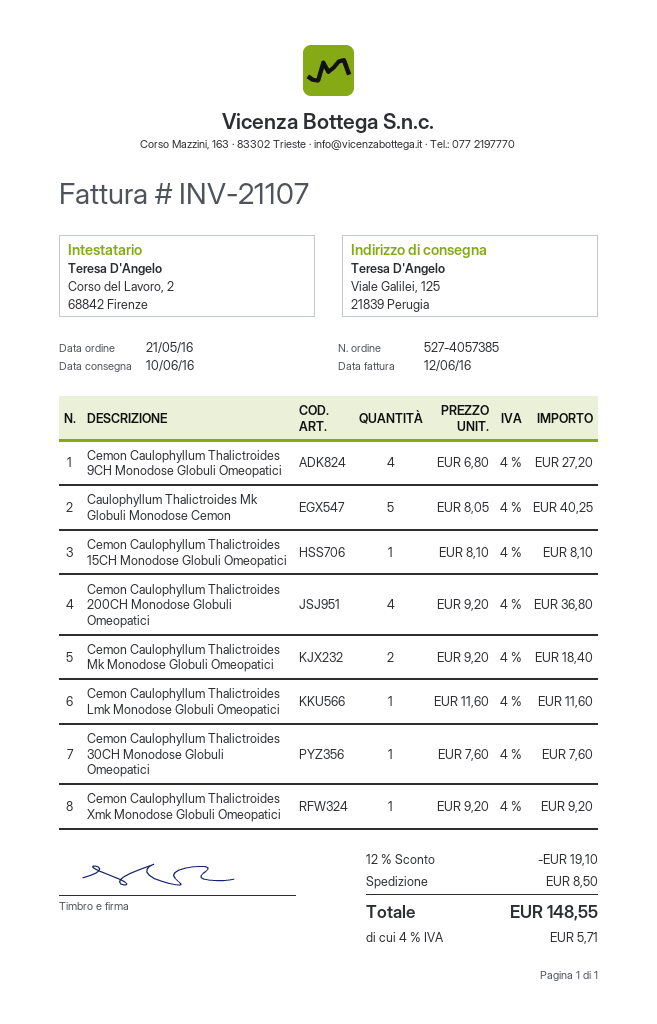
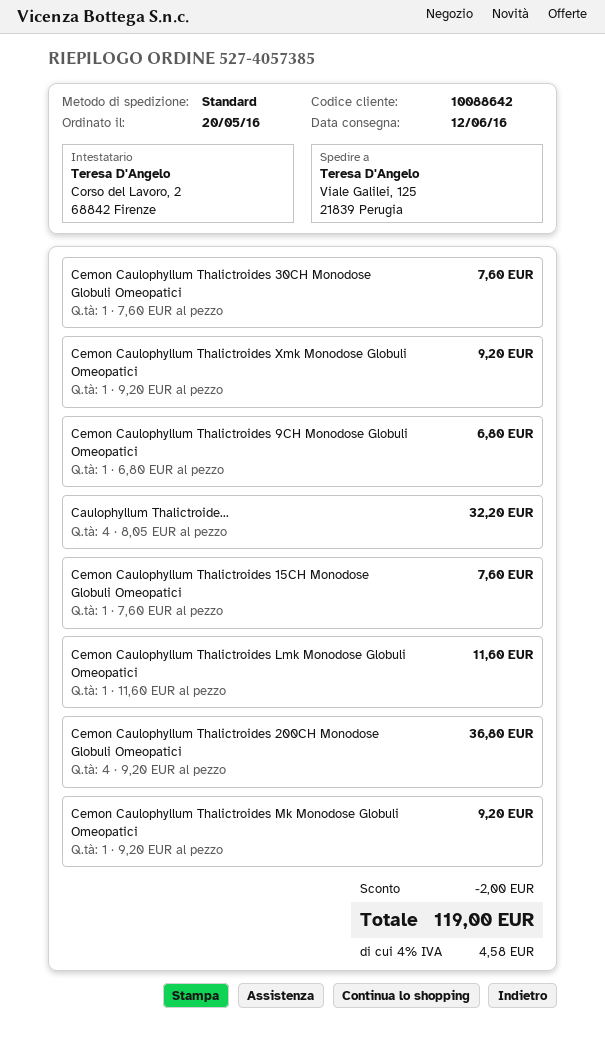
order date: 2016-05-21 -> 2016-05-20
delivery date: 2016-06-10 -> 2016-06-12
Cemon Caulophyllum Thalictroides 9CH Monodose Globuli Omeopatici: 4 x 6.80 = 27.20 -> 1 x 6.80 = 6.80
Caulophyllum Thalictroides Mk Globuli Monodose Cemon: 5 x 8.05 = 40.25 -> 4 x 8.05 = 32.20
Cemon Caulophyllum Thalictroides 15CH Monodose Globuli Omeopatici: 1 x 8.10 = 8.10 -> 1 x 7.60 = 7.60
Cemon Caulophyllum Thalictroides Mk Monodose Globuli Omeopatici: 2 x 9.20 = 18.40 -> 1 x 9.20 = 9.20
discount: 19.10 -> 2.00
shipping: 8.50 -> none
tax: 4% = 5.71 -> 4% = 4.58
total: 148.55 -> 119.00

